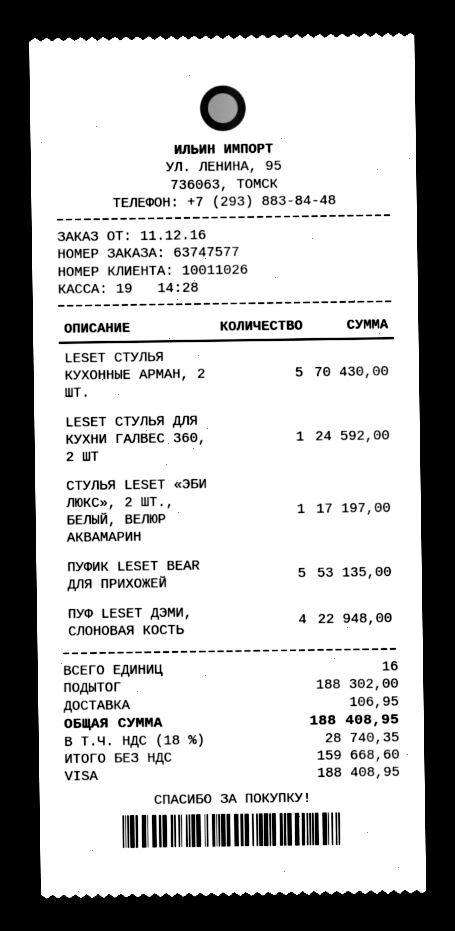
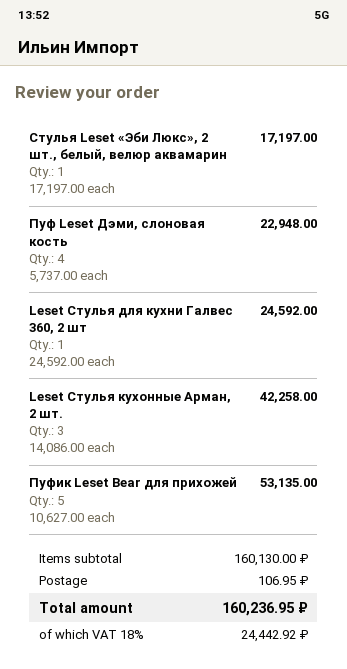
LESET СТУЛЬЯ КУХОННЫЕ АРМАН, 2 ШТ.: 5 for 70430.00 -> 3 for 42258.00
subtotal: 188302.00 -> 160130.00
tax: 18% = 28740.35 -> 18% = 24442.92
total: 188408.95 -> 160236.95

